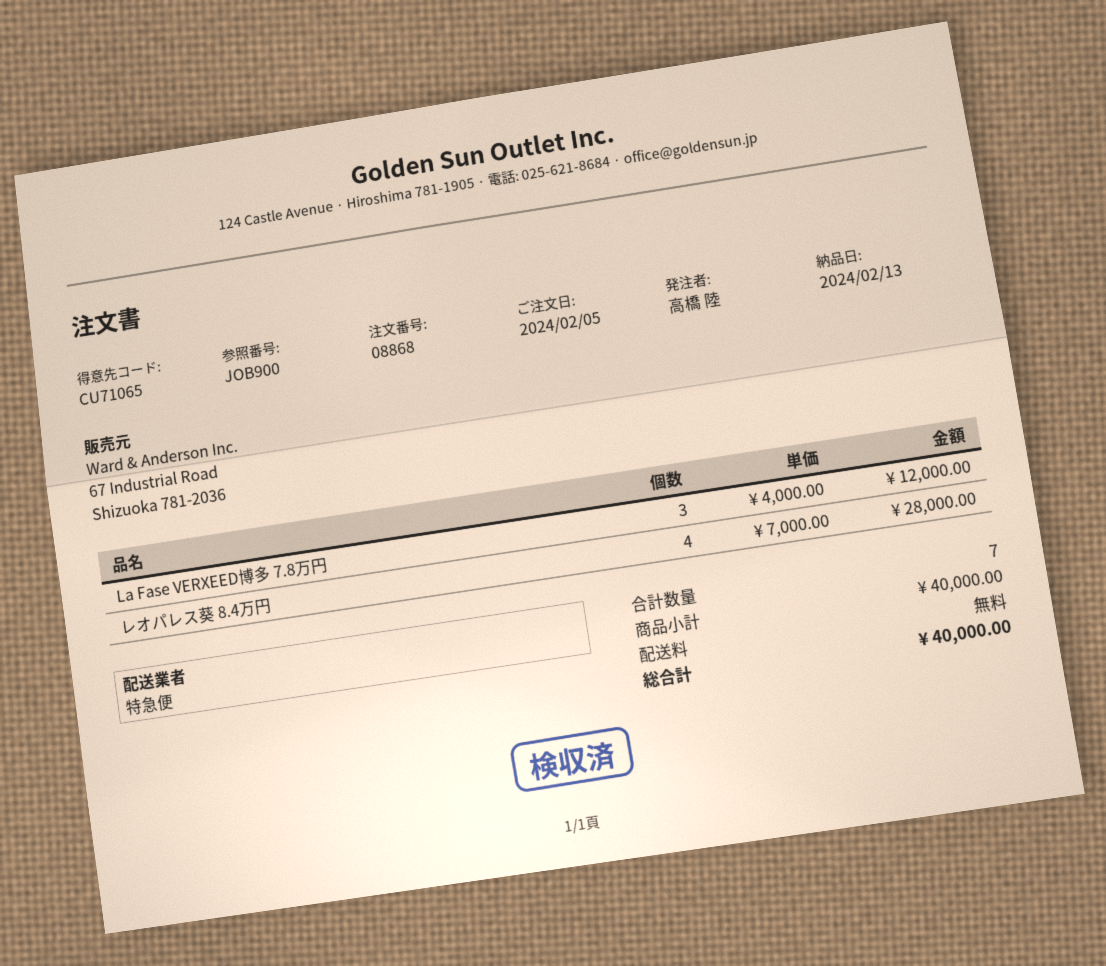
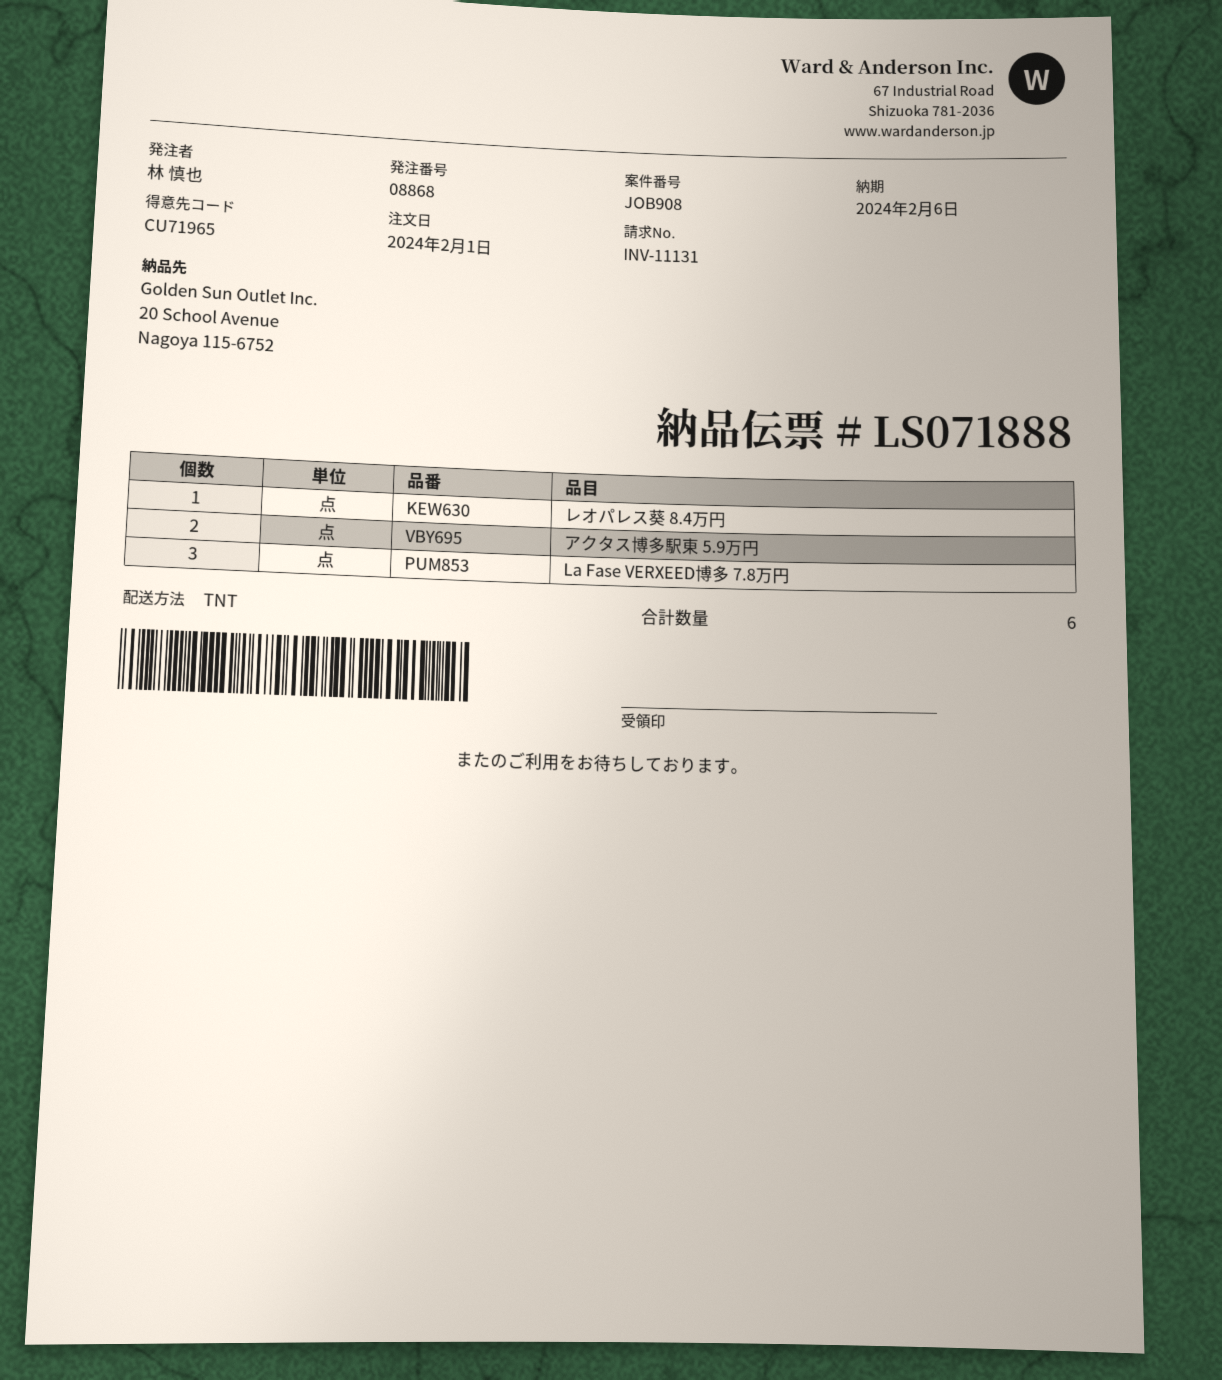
order date: 2024-02-05 -> 2024-02-01
delivery date: 2024-02-13 -> 2024-02-06
customer number: CU71065 -> CU71965
reference: JOB900 -> JOB908
ordered by: 高橋 陸 -> 林 慎也
shipping method: express -> TNT
レオパレス葵 8.4万円: 4 -> 1
アクタス博多駅東 5.9万円: none -> 2
total quantity: 7 -> 6

